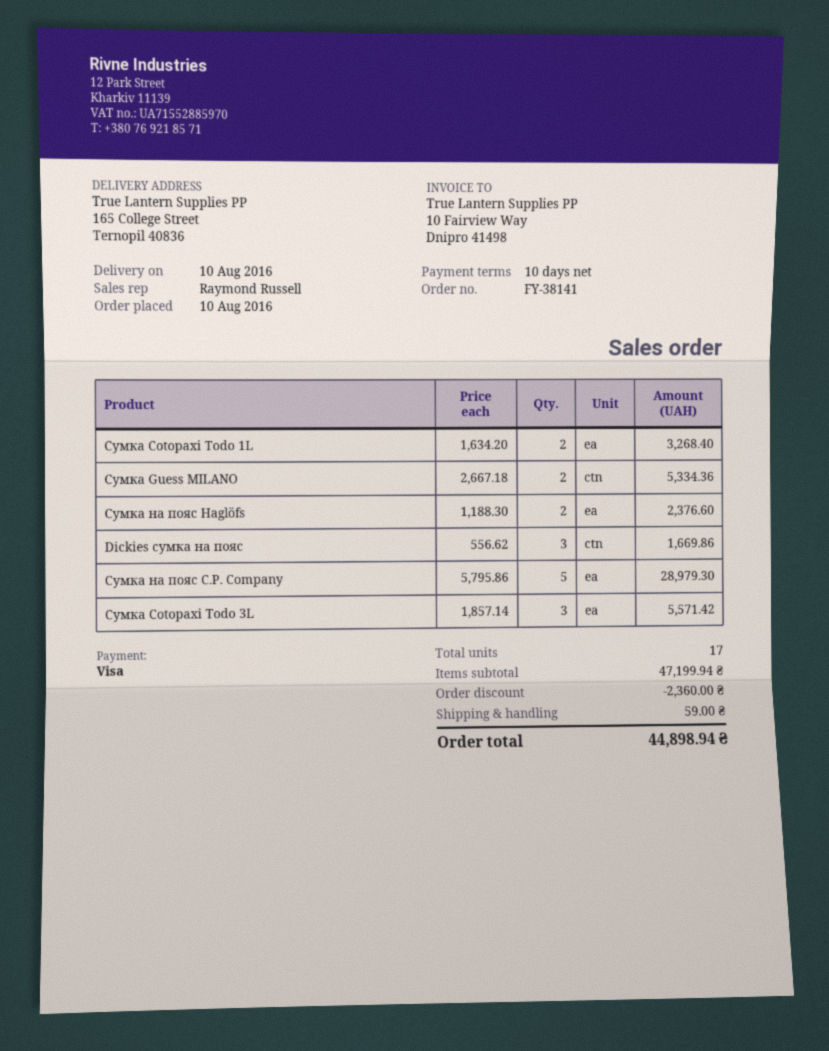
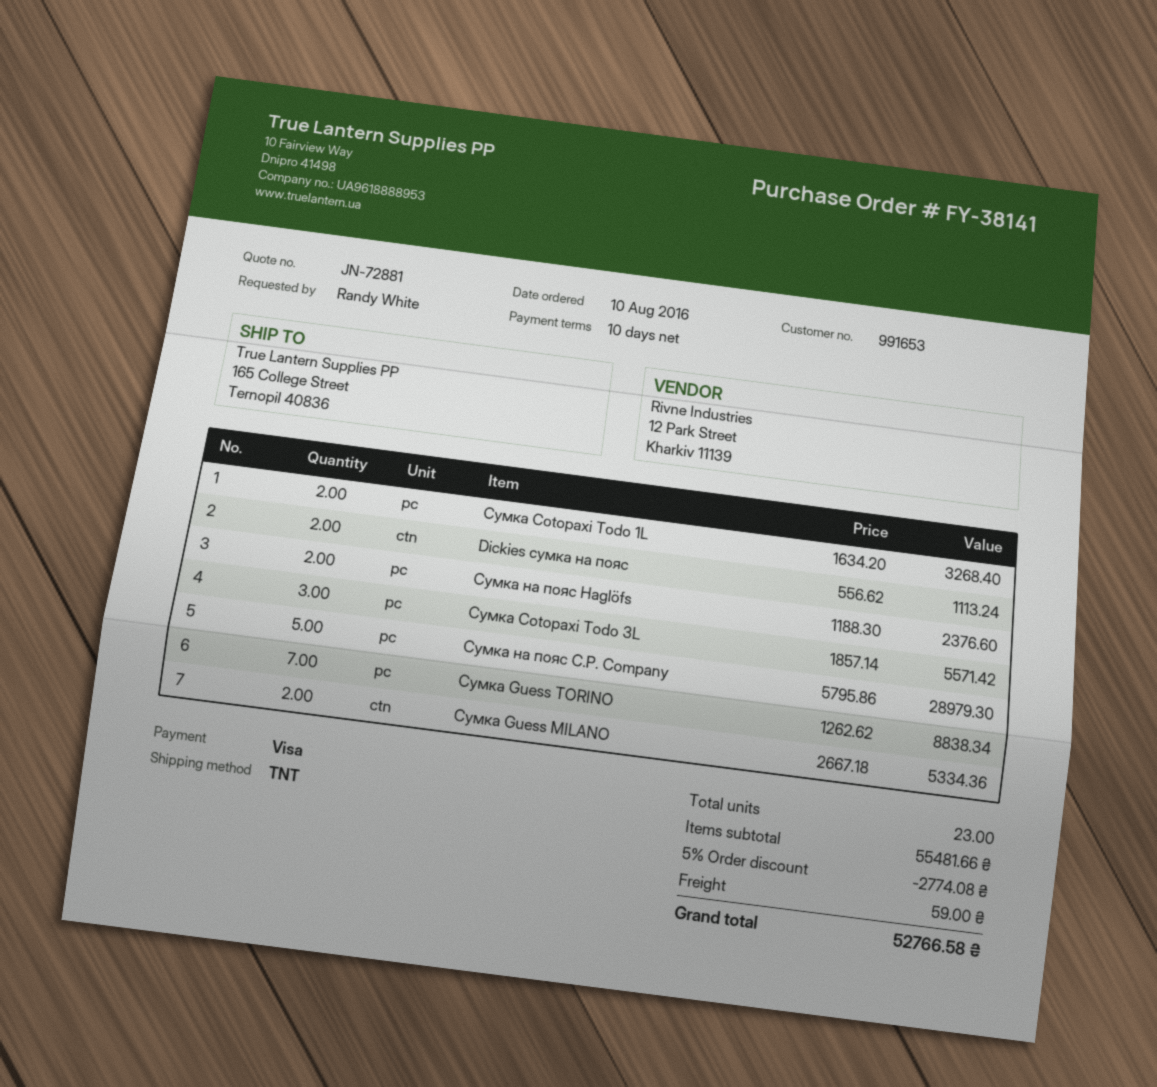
Dickies сумка на пояс: 3 x 556.62 = 1669.86 -> 2 x 556.62 = 1113.24
Сумка Guess TORINO: none -> 7 x 1262.62 = 8838.34
total quantity: 17 -> 23
subtotal: 47199.94 -> 55481.66
discount: 2360.00 -> 2774.08
total: 44898.94 -> 52766.58

